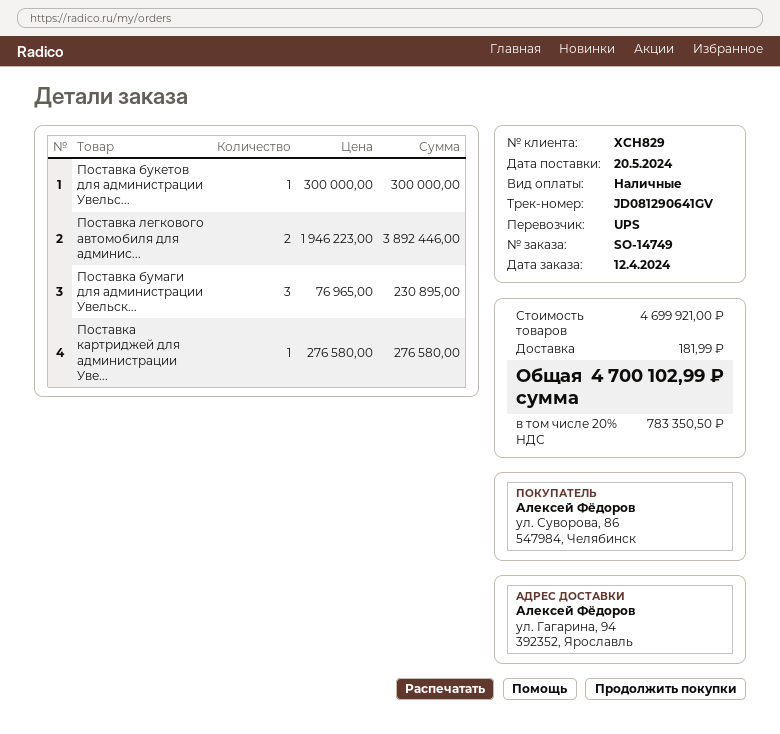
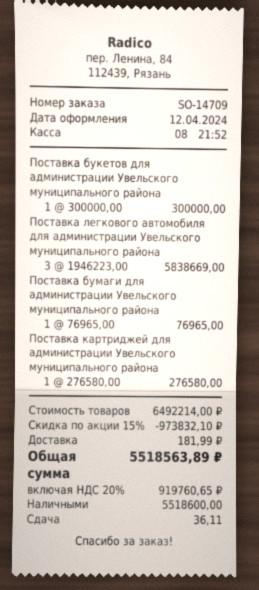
order number: SO-14749 -> SO-14709
Поставка легкового автомобиля для админис...: 2 x 1946223.00 = 3892446.00 -> 3 x 1946223.00 = 5838669.00
Поставка бумаги для администрации Увельск...: 3 x 76965.00 = 230895.00 -> 1 x 76965.00 = 76965.00
subtotal: 4699921.00 -> 6492214.00
discount: none -> 15% = 973832.10
tax: 20% = 783350.50 -> 20% = 919760.65
total: 4700102.99 -> 5518563.89

